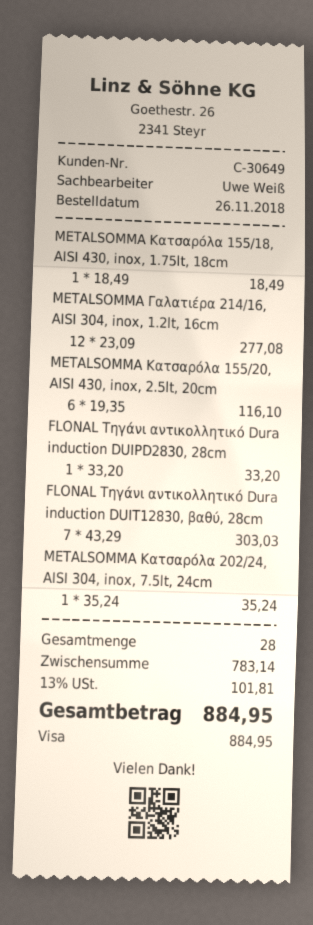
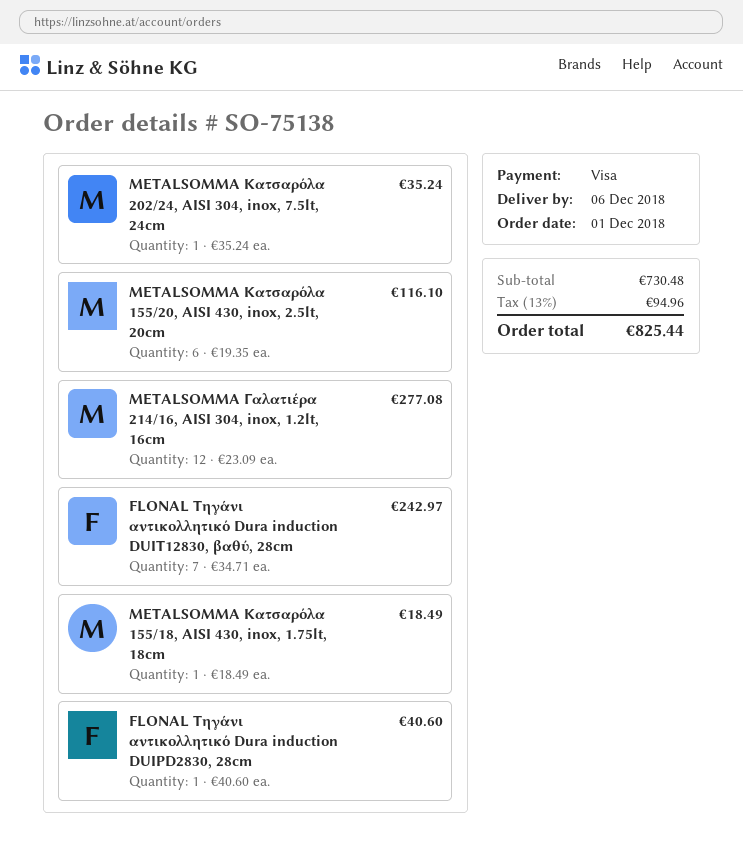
order date: 2018-11-26 -> 2018-12-01
FLONAL Τηγάνι αντικολλητικό Dura induction DUIPD2830, 28cm: 1 x 33.20 = 33.20 -> 1 x 40.60 = 40.60
FLONAL Τηγάνι αντικολλητικό Dura induction DUIT12830, βαθύ, 28cm: 7 x 43.29 = 303.03 -> 7 x 34.71 = 242.97
subtotal: 783.14 -> 730.48
tax: 13% = 101.81 -> 13% = 94.96
total: 884.95 -> 825.44

